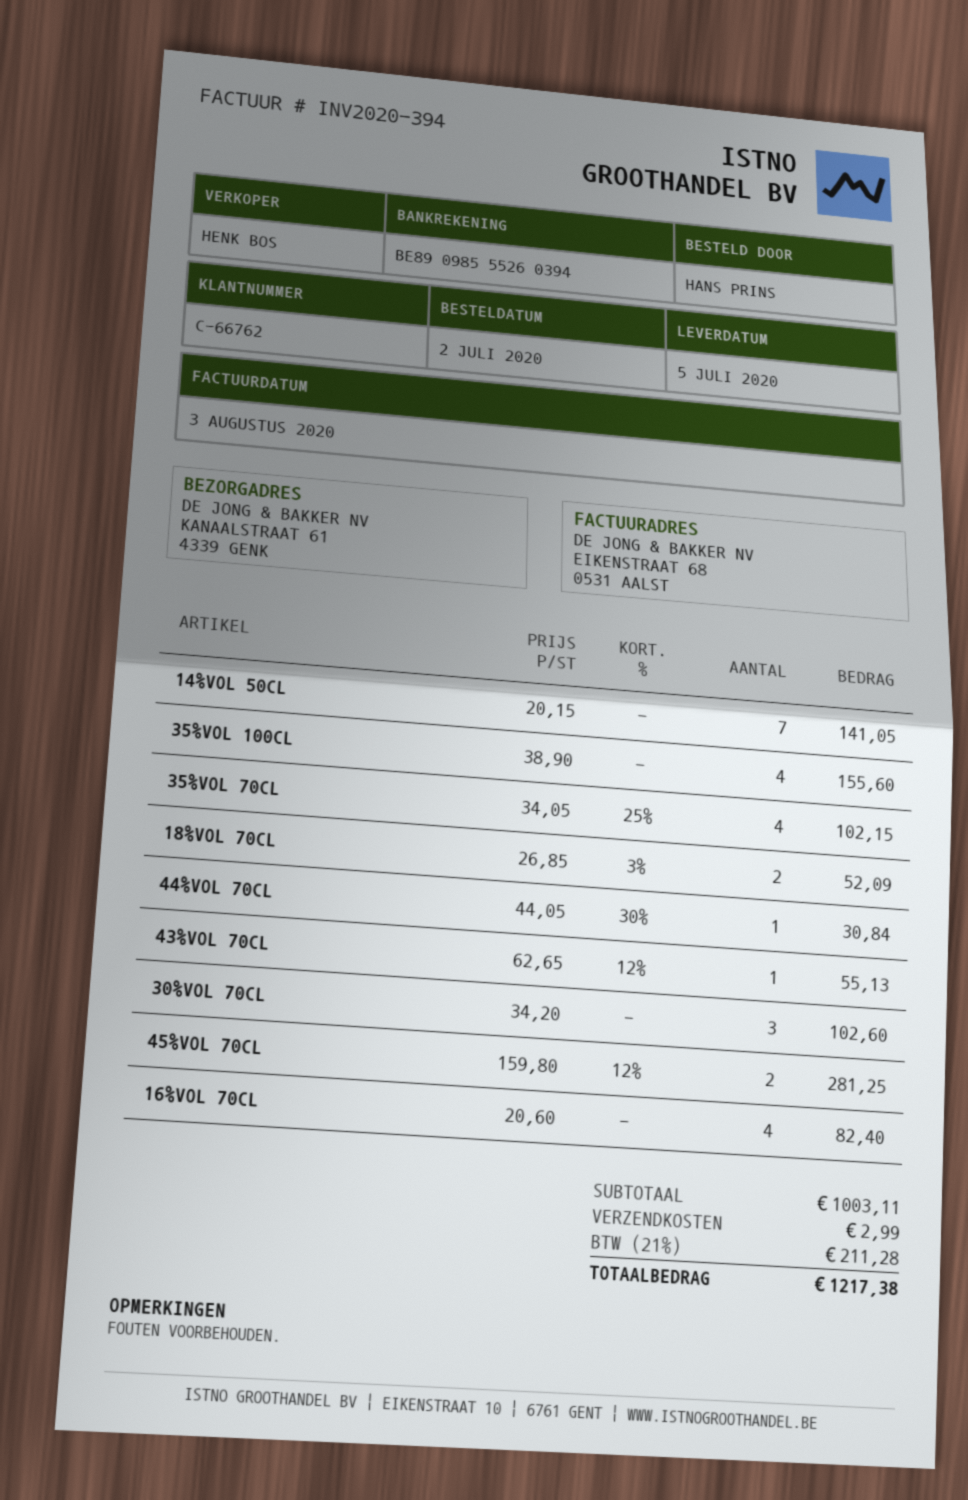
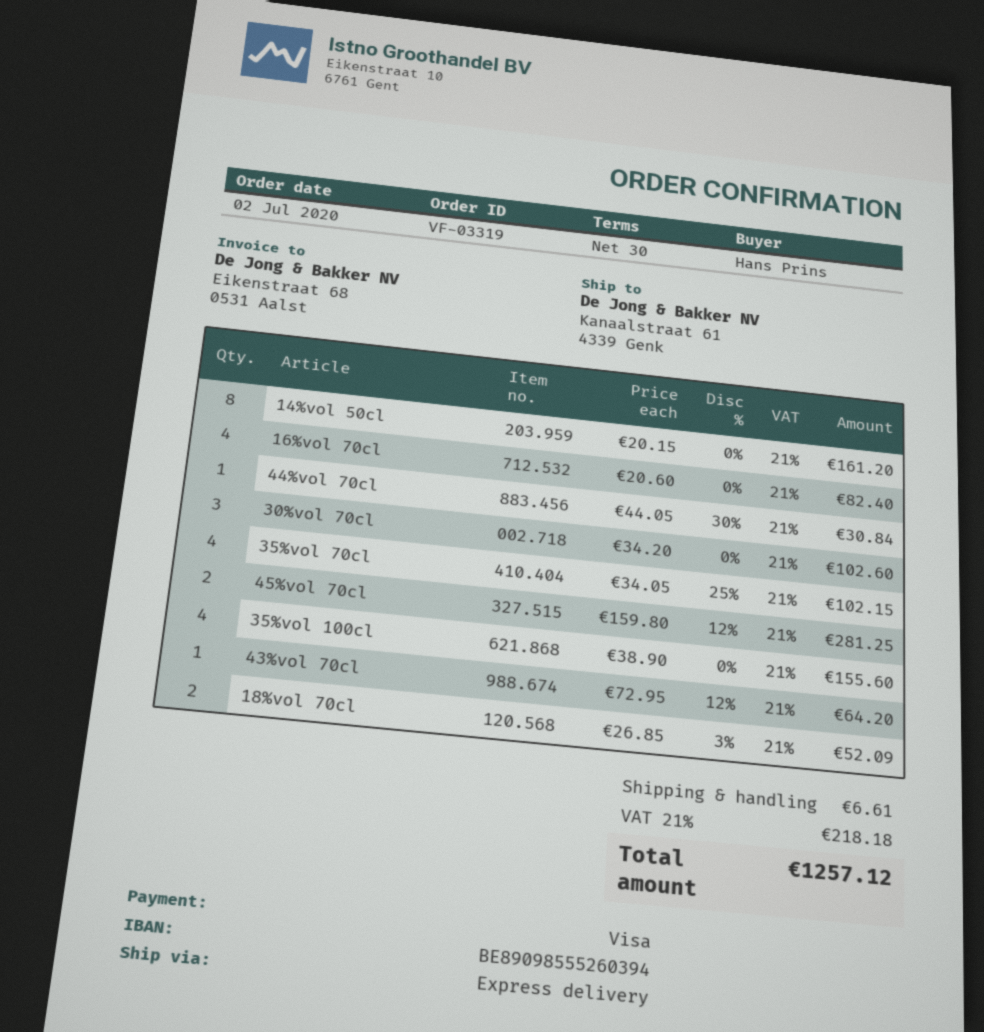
14%VOL 50CL: 7 x 20.15 = 141.05 -> 8 x 20.15 = 161.20
43%VOL 70CL: 1 x 62.65 - 12% = 55.13 -> 1 x 72.95 - 12% = 64.20
shipping: 2.99 -> 6.61
tax: 21% = 211.28 -> 21% = 218.18
total: 1217.38 -> 1257.12

